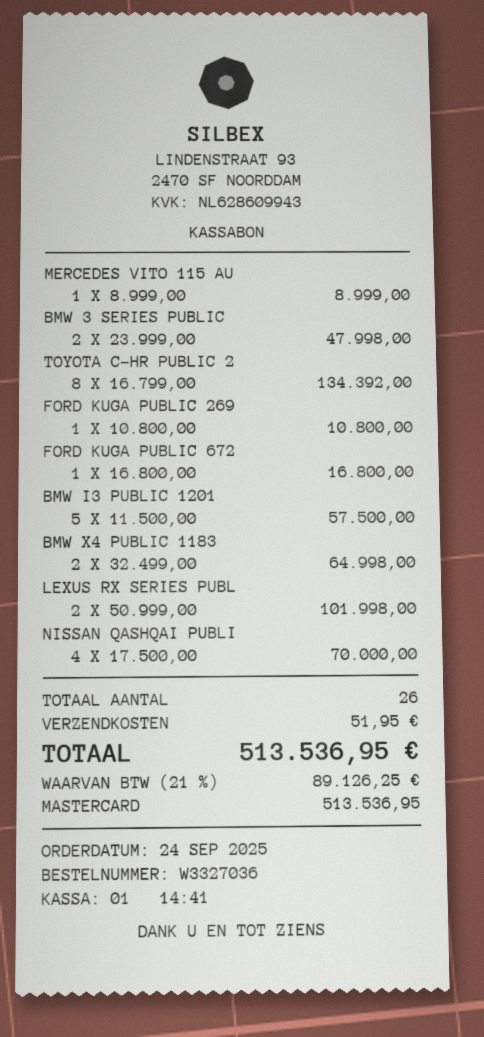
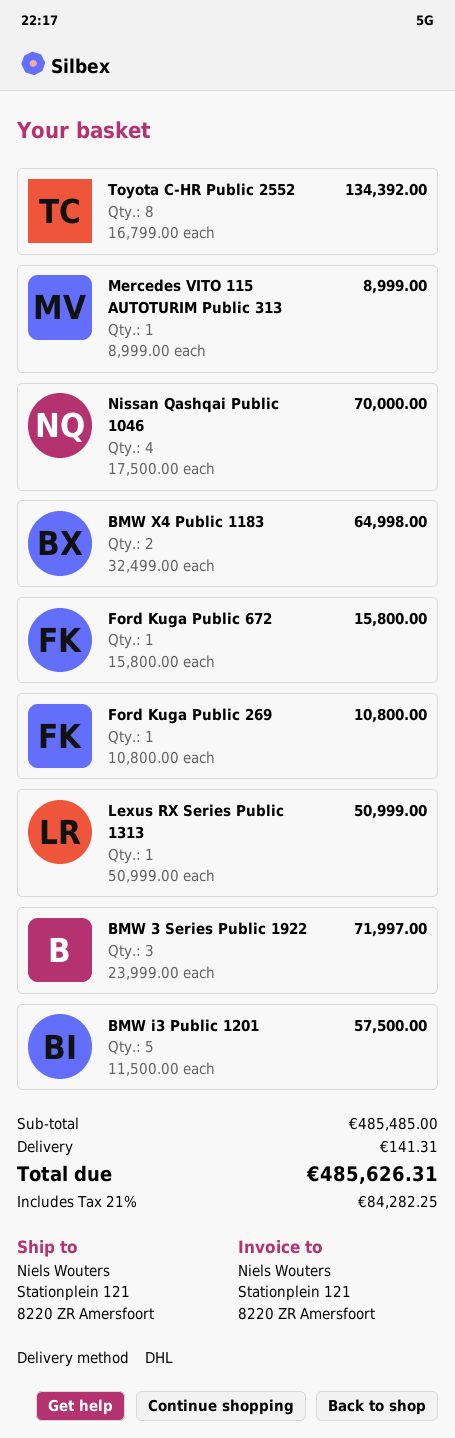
BMW 3 SERIES PUBLIC: 2 x 23999.00 = 47998.00 -> 3 x 23999.00 = 71997.00
FORD KUGA PUBLIC 672: 1 x 16800.00 = 16800.00 -> 1 x 15800.00 = 15800.00
LEXUS RX SERIES PUBL: 2 x 50999.00 = 101998.00 -> 1 x 50999.00 = 50999.00
shipping: 51.95 -> 141.31
tax: 21% = 89126.25 -> 21% = 84282.25
total: 513536.95 -> 485626.31

